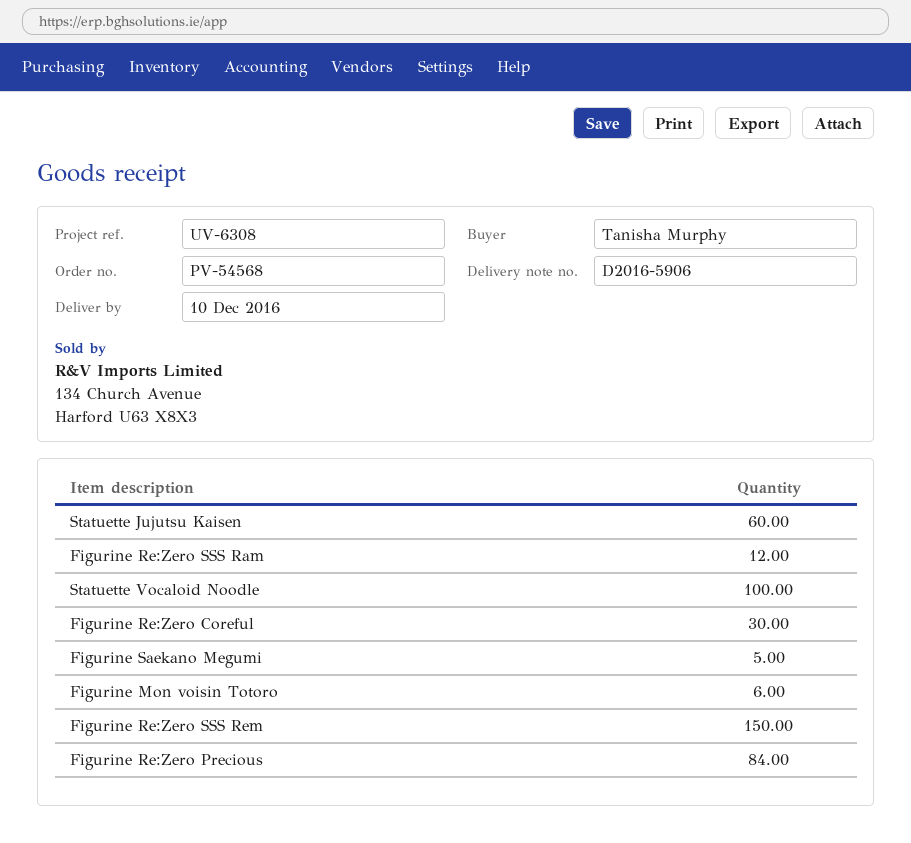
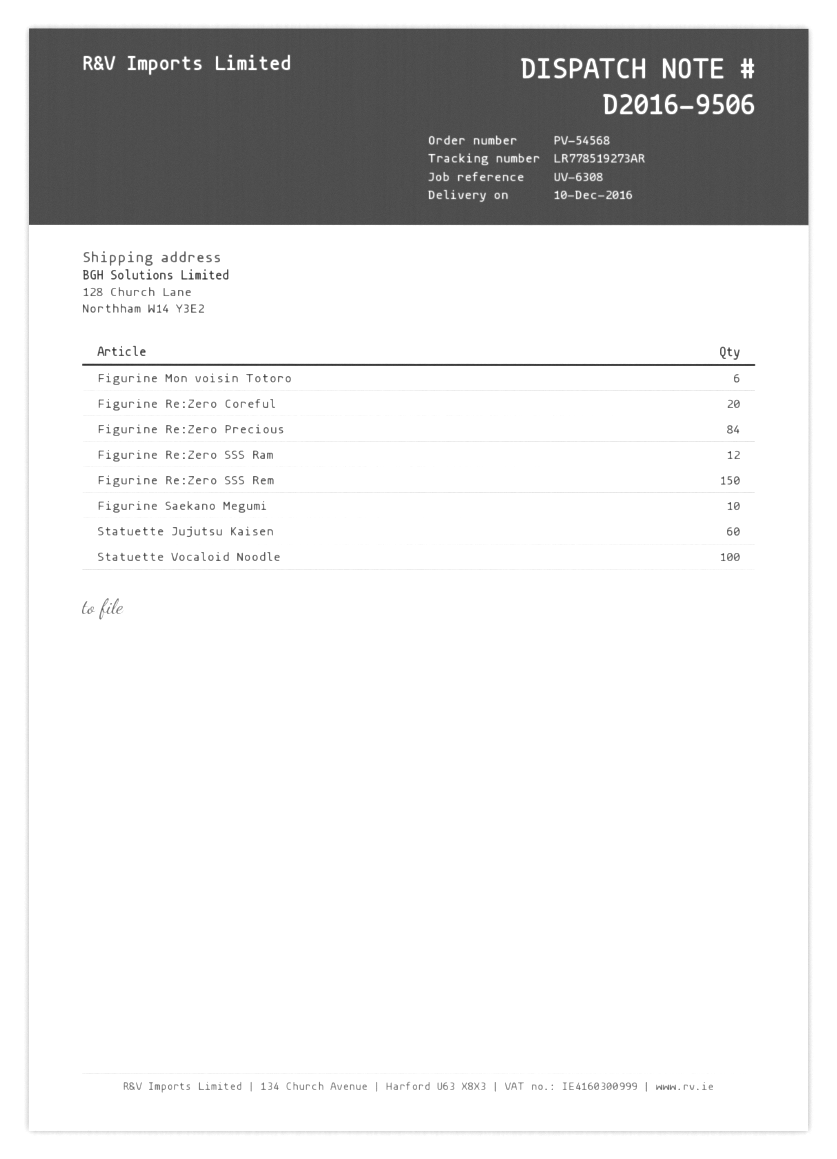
delivery note number: D2016-5906 -> D2016-9506
Figurine Re:Zero Coreful: 30 -> 20
Figurine Saekano Megumi: 5 -> 10

